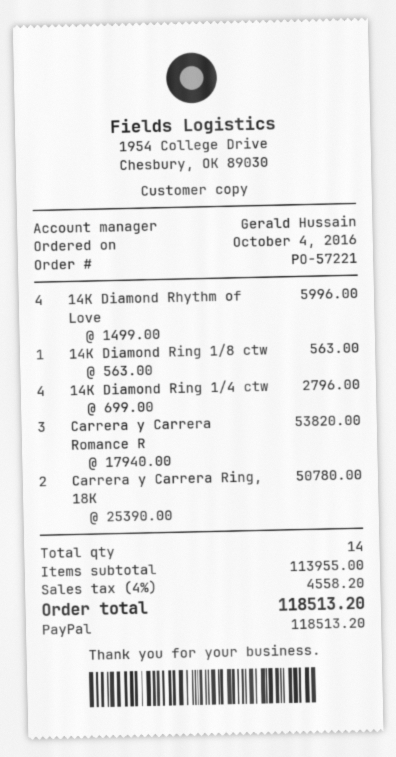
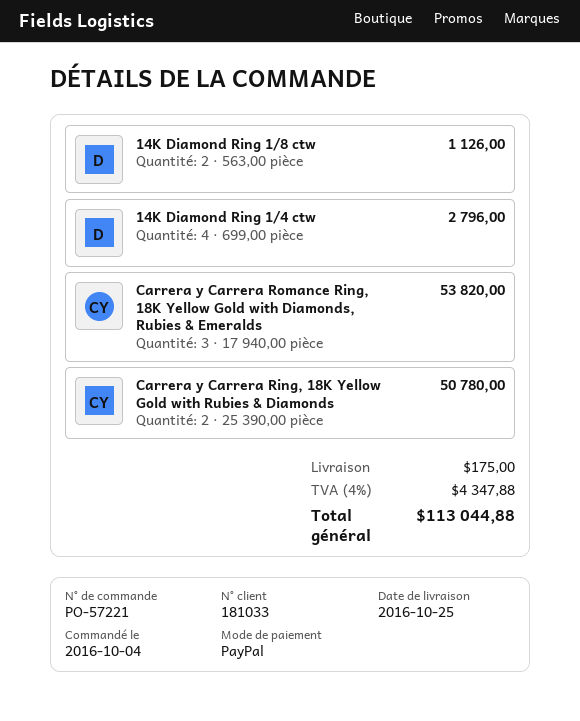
14K Diamond Rhythm of Love: 4 x 1499.00 = 5996.00 -> none
14K Diamond Ring 1/8 ctw: 1 x 563.00 = 563.00 -> 2 x 563.00 = 1126.00
shipping: none -> 175.00
tax: 4% = 4558.20 -> 4% = 4347.88
total: 118513.20 -> 113044.88

